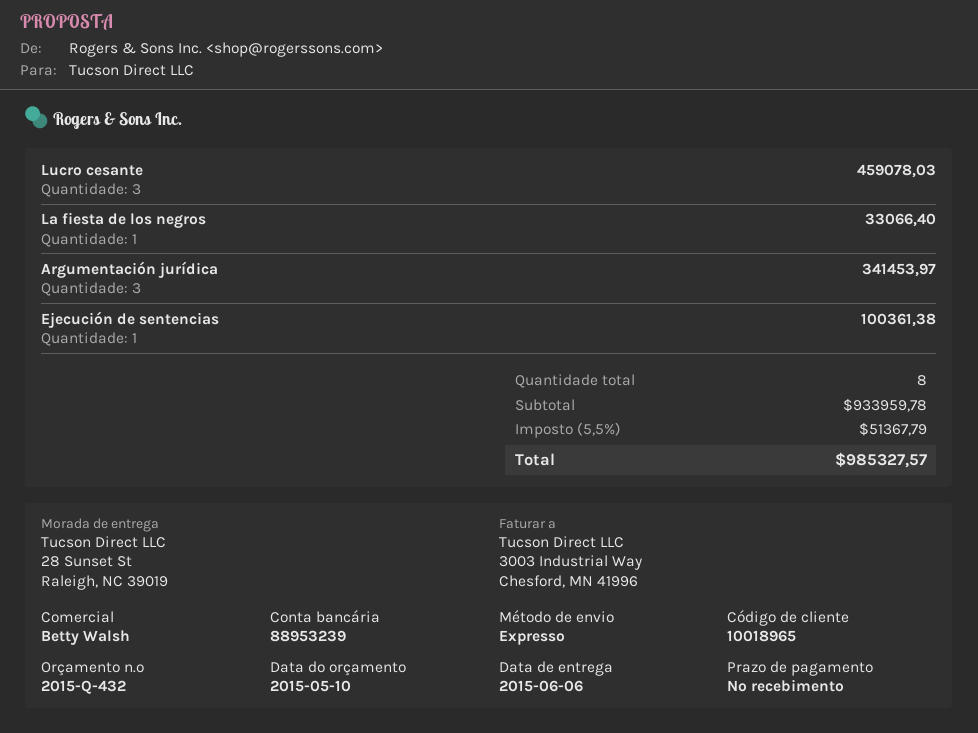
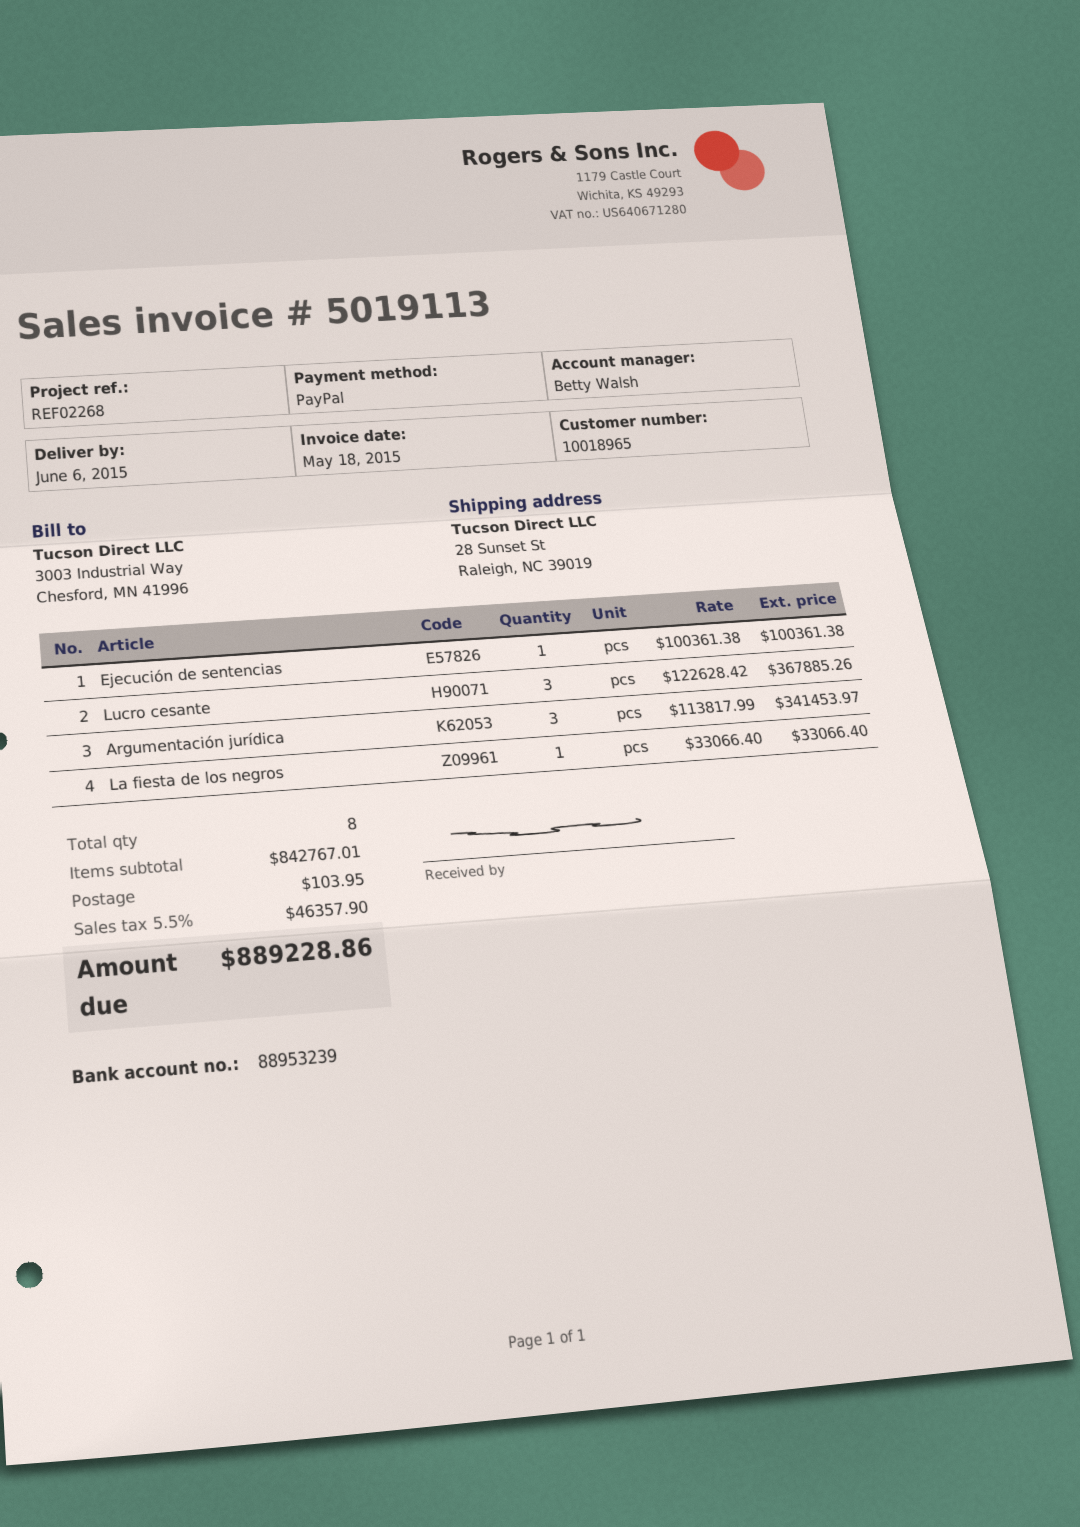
Lucro cesante: 3 for 459078.03 -> 3 for 367885.26
subtotal: 933959.78 -> 842767.01
shipping: none -> 103.95
tax: 5.5% = 51367.79 -> 5.5% = 46357.90
total: 985327.57 -> 889228.86

